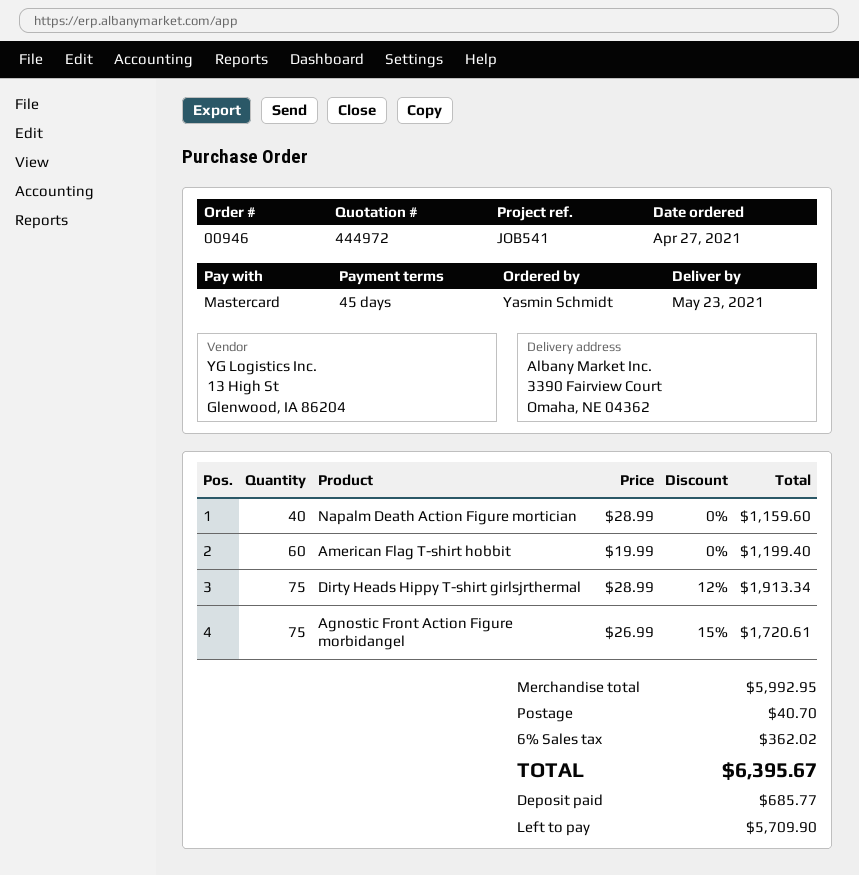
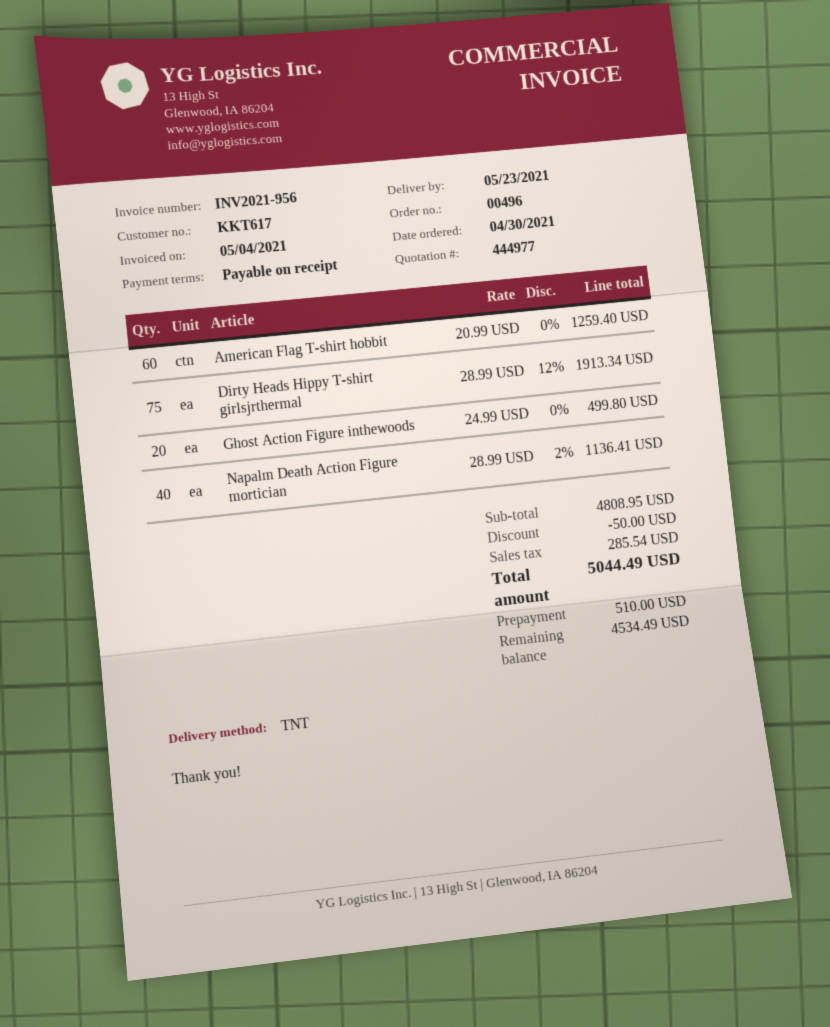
quote number: 444972 -> 444977
order number: 00946 -> 00496
order date: 2021-04-27 -> 2021-04-30
payment terms: 45 days -> on receipt
Napalm Death Action Figure mortician: 40 x 28.99 = 1159.60 -> 40 x 28.99 - 2% = 1136.41
American Flag T-shirt hobbit: 60 x 19.99 = 1199.40 -> 60 x 20.99 = 1259.40
Agnostic Front Action Figure morbidangel: 75 x 26.99 - 15% = 1720.61 -> none
Ghost Action Figure inthewoods: none -> 20 x 24.99 = 499.80
subtotal: 5992.95 -> 4808.95
discount: none -> 50.00
shipping: 40.70 -> none
tax: 362.02 -> 285.54
total: 6395.67 -> 5044.49
deposit: 685.77 -> 510.00
balance: 5709.90 -> 4534.49

